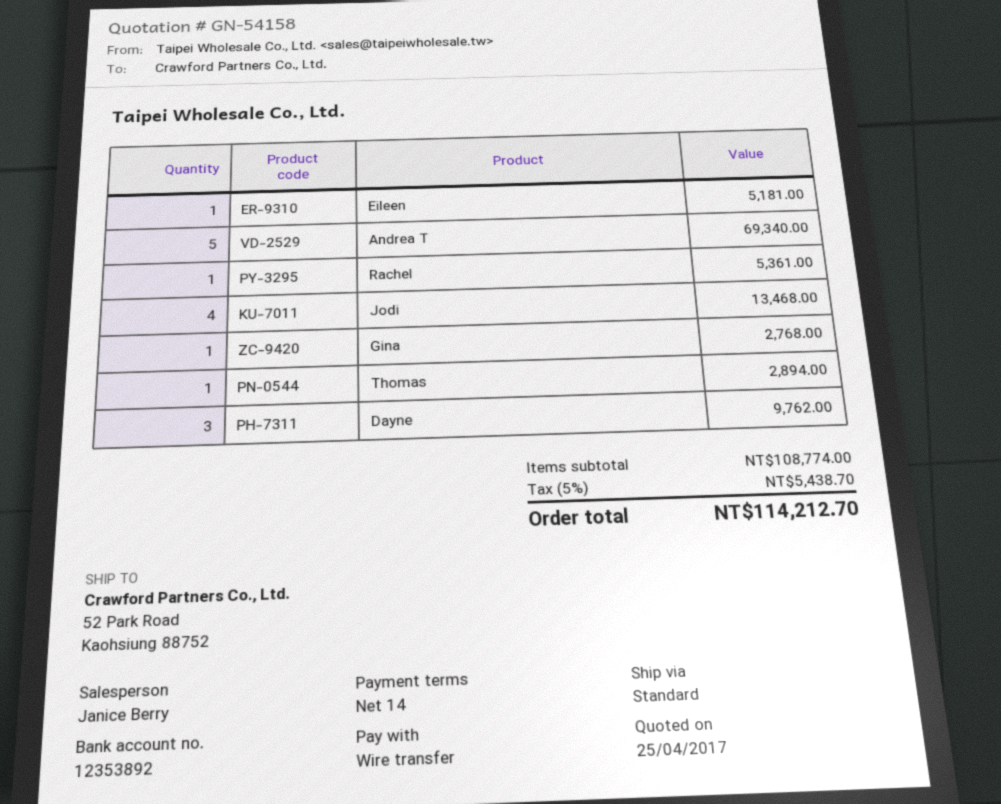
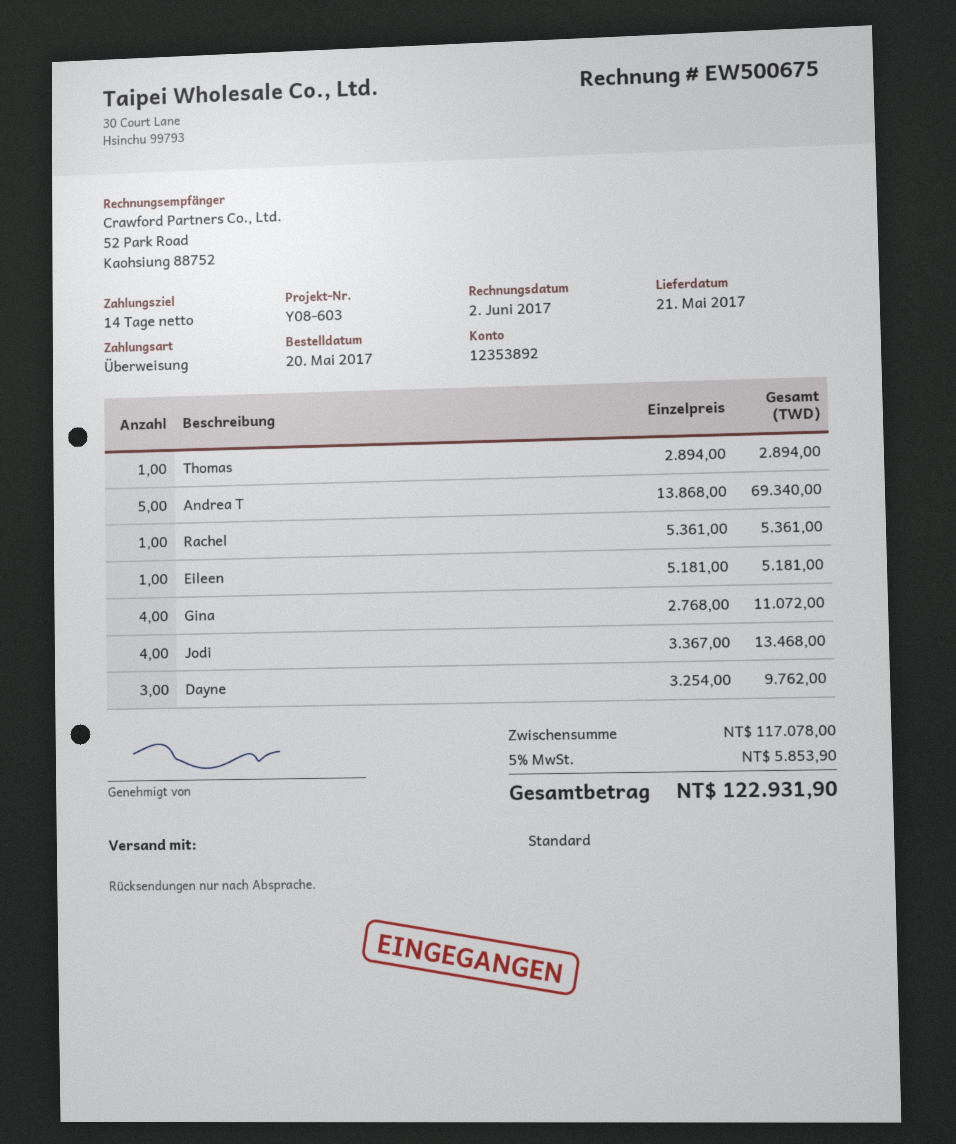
Gina: 1 for 2768.00 -> 4 for 11072.00
subtotal: 108774.00 -> 117078.00
tax: 5% = 5438.70 -> 5% = 5853.90
total: 114212.70 -> 122931.90

